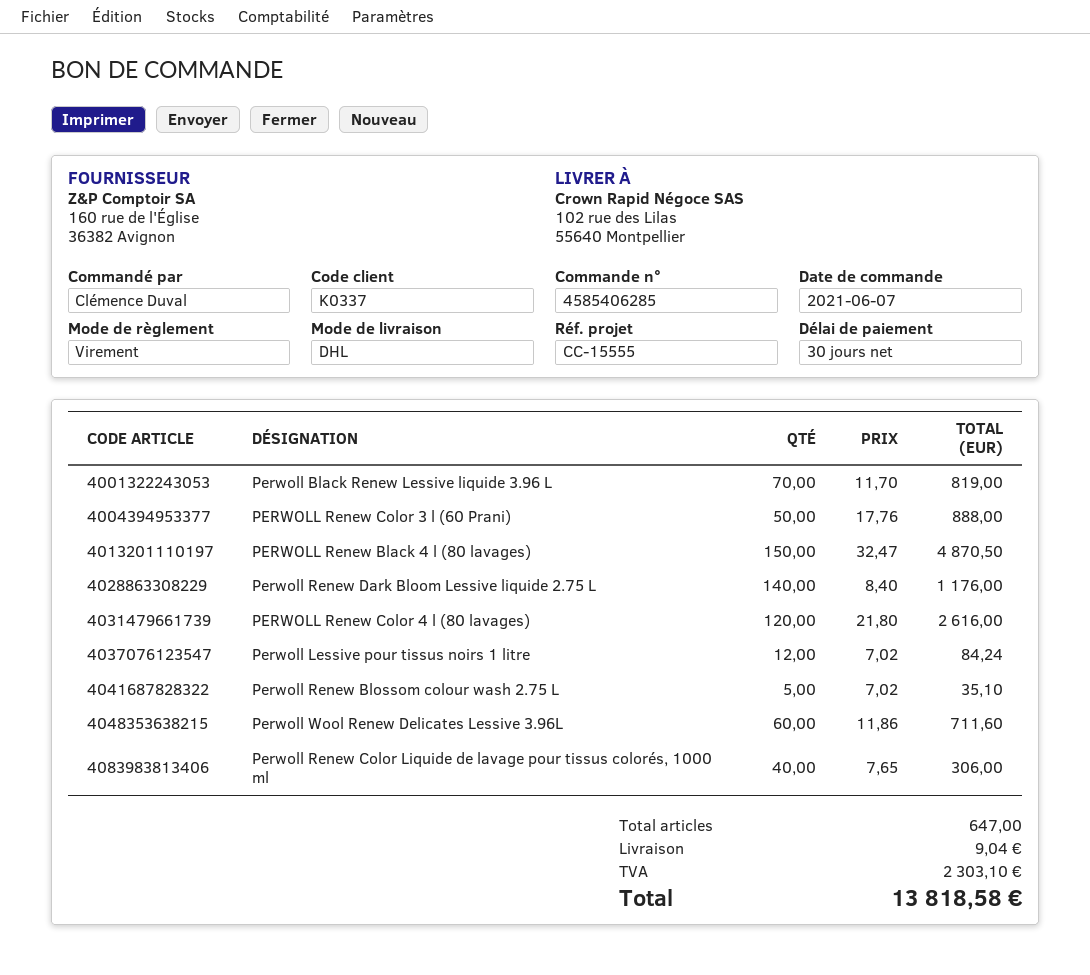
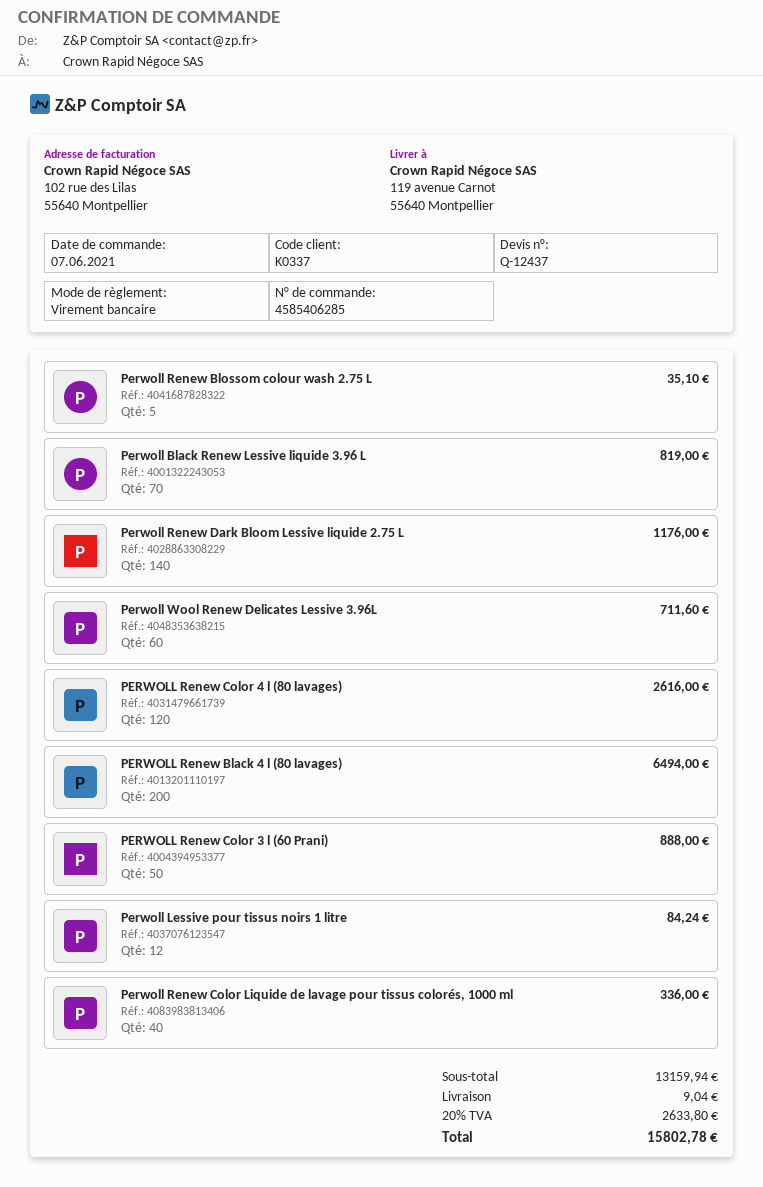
ship to: 102 rue des Lilas, 55640 Montpellier -> 119 avenue Carnot, 55640 Montpellier
PERWOLL Renew Black 4 l (80 lavages): 150 for 4870.50 -> 200 for 6494.00
Perwoll Renew Color Liquide de lavage pour tissus colorés, 1000 ml: 40 for 306.00 -> 40 for 336.00
tax: 2303.10 -> 2633.80
total: 13818.58 -> 15802.78

